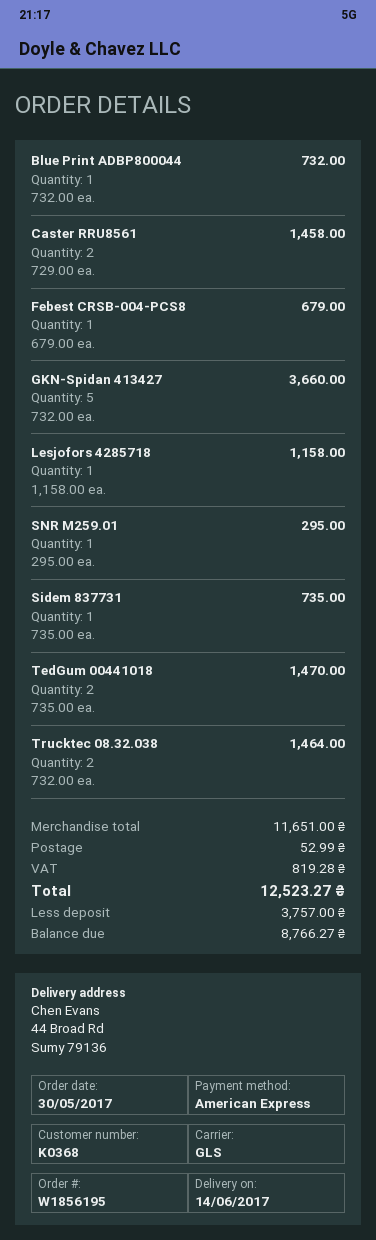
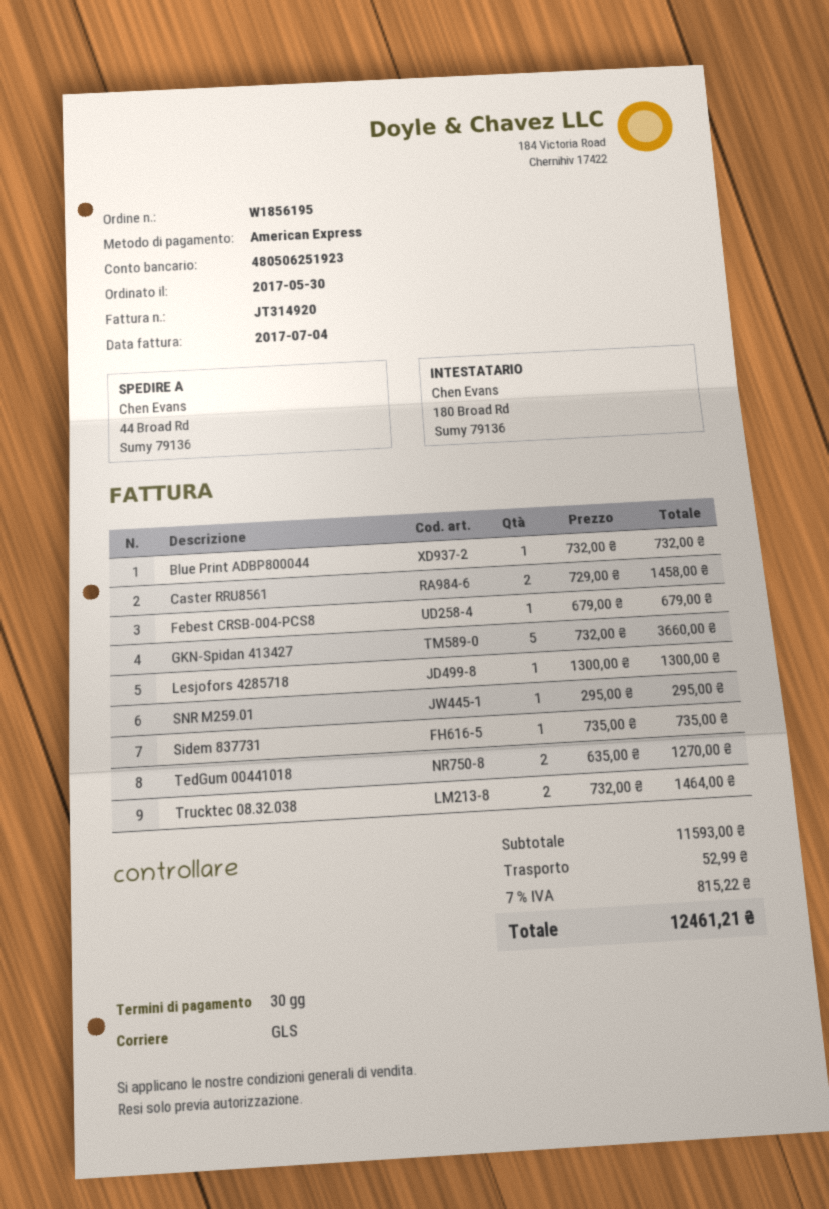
Lesjofors 4285718: 1 x 1158.00 = 1158.00 -> 1 x 1300.00 = 1300.00
TedGum 00441018: 2 x 735.00 = 1470.00 -> 2 x 635.00 = 1270.00
subtotal: 11651.00 -> 11593.00
tax: 819.28 -> 815.22
total: 12523.27 -> 12461.21

